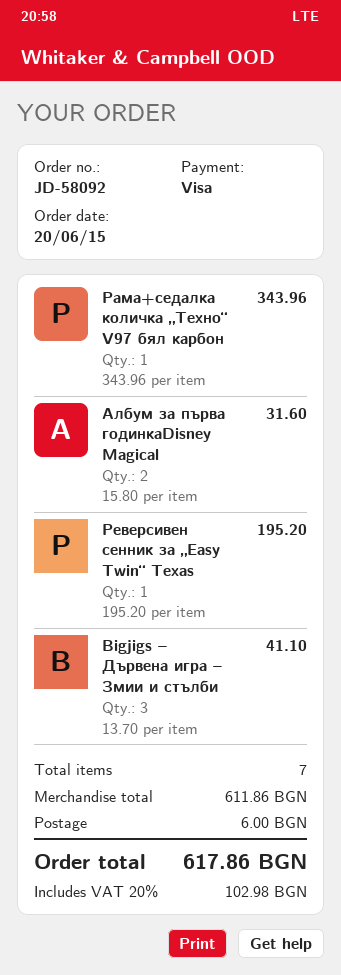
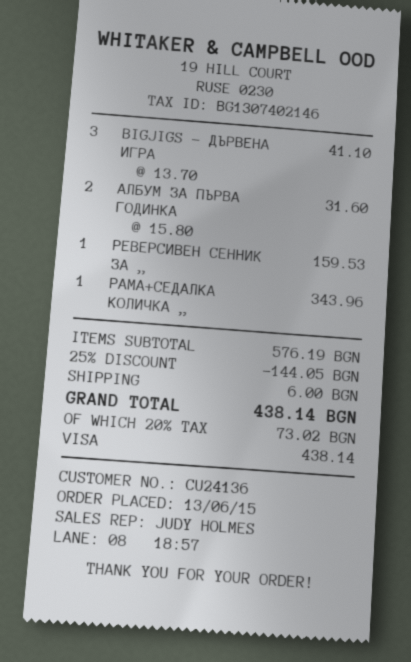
order date: 2015-06-20 -> 2015-06-13
Реверсивен сенник за „Easy Twin“ Texas: 1 x 195.20 = 195.20 -> 1 x 159.53 = 159.53
subtotal: 611.86 -> 576.19
discount: none -> 25% = 144.05
tax: 20% = 102.98 -> 20% = 73.02
total: 617.86 -> 438.14

